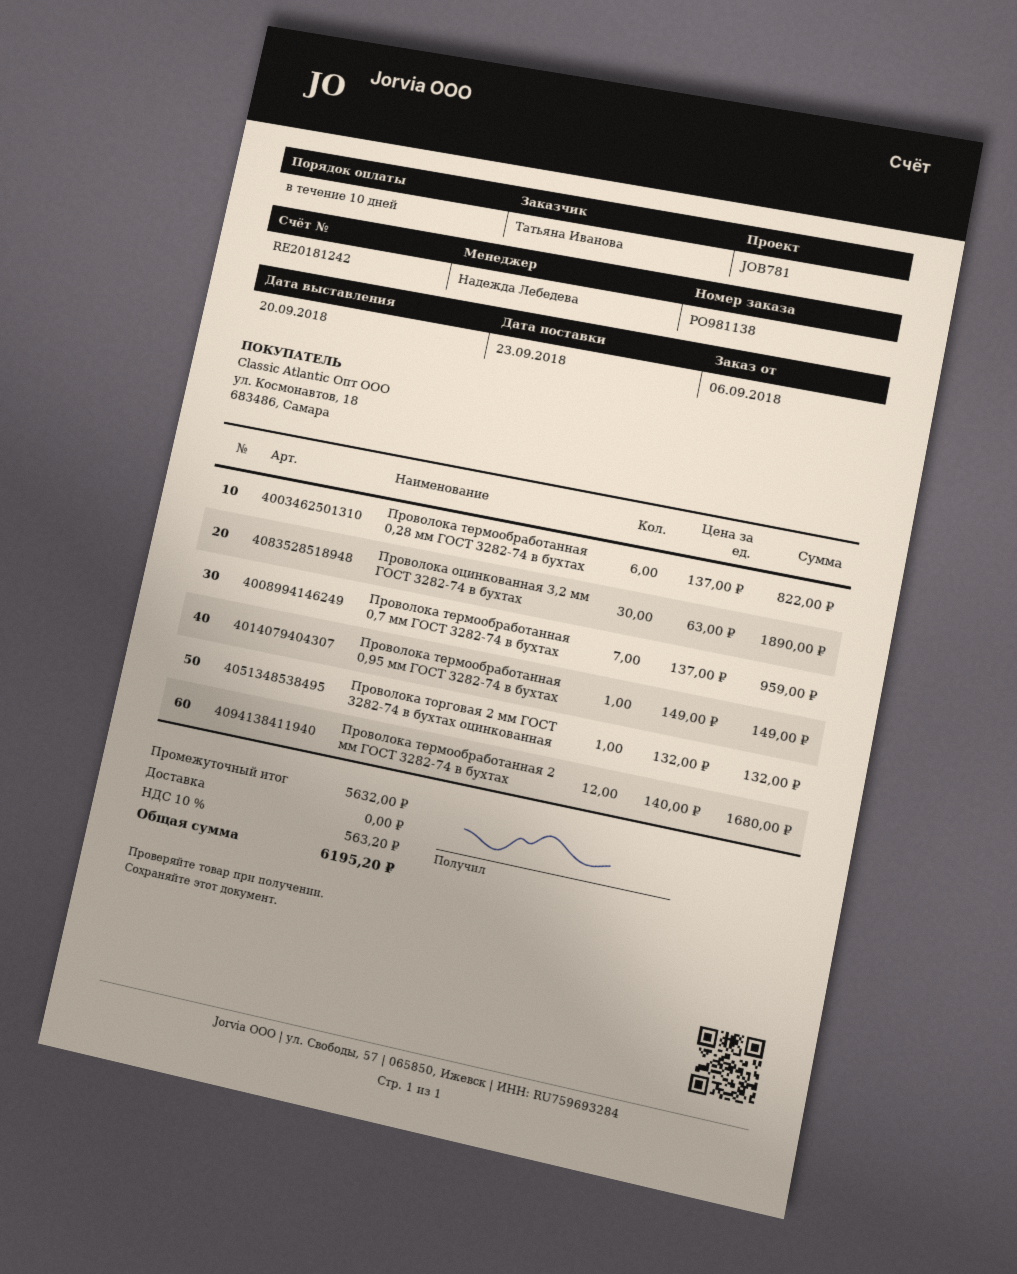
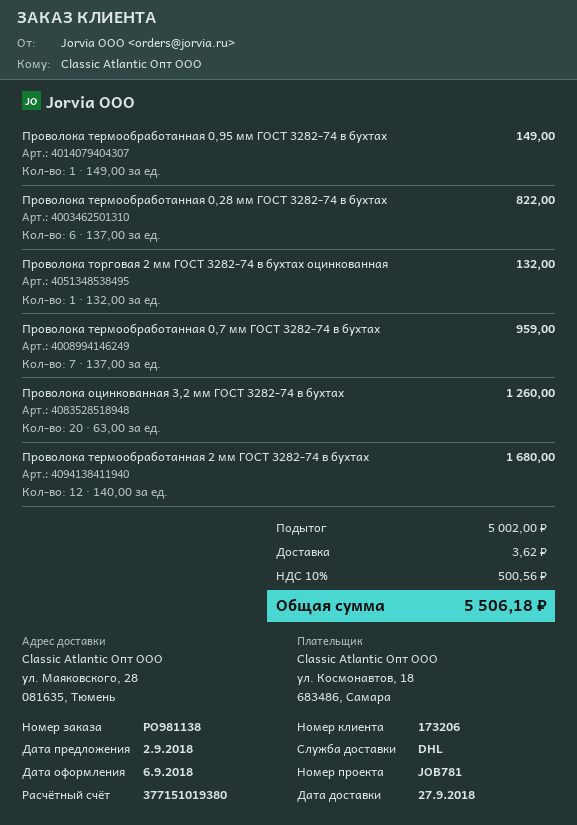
delivery date: 2018-09-23 -> 2018-09-27
Проволока оцинкованная 3,2 мм ГОСТ 3282-74 в бухтах: 30 x 63.00 = 1890.00 -> 20 x 63.00 = 1260.00
subtotal: 5632.00 -> 5002.00
shipping: 0.00 -> 3.62
tax: 10% = 563.20 -> 10% = 500.56
total: 6195.20 -> 5506.18

